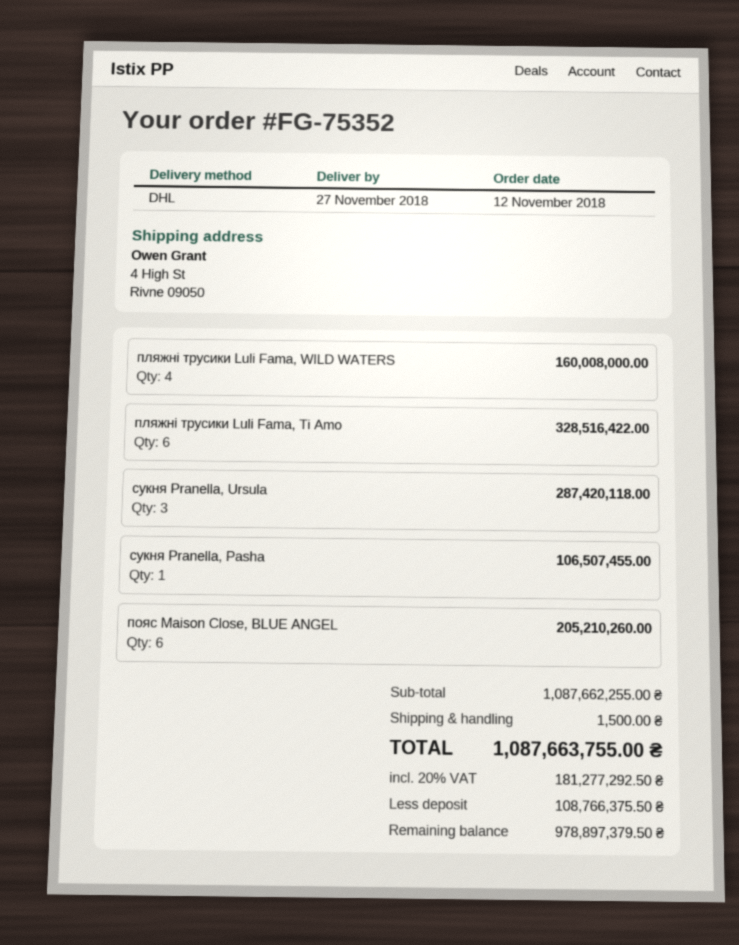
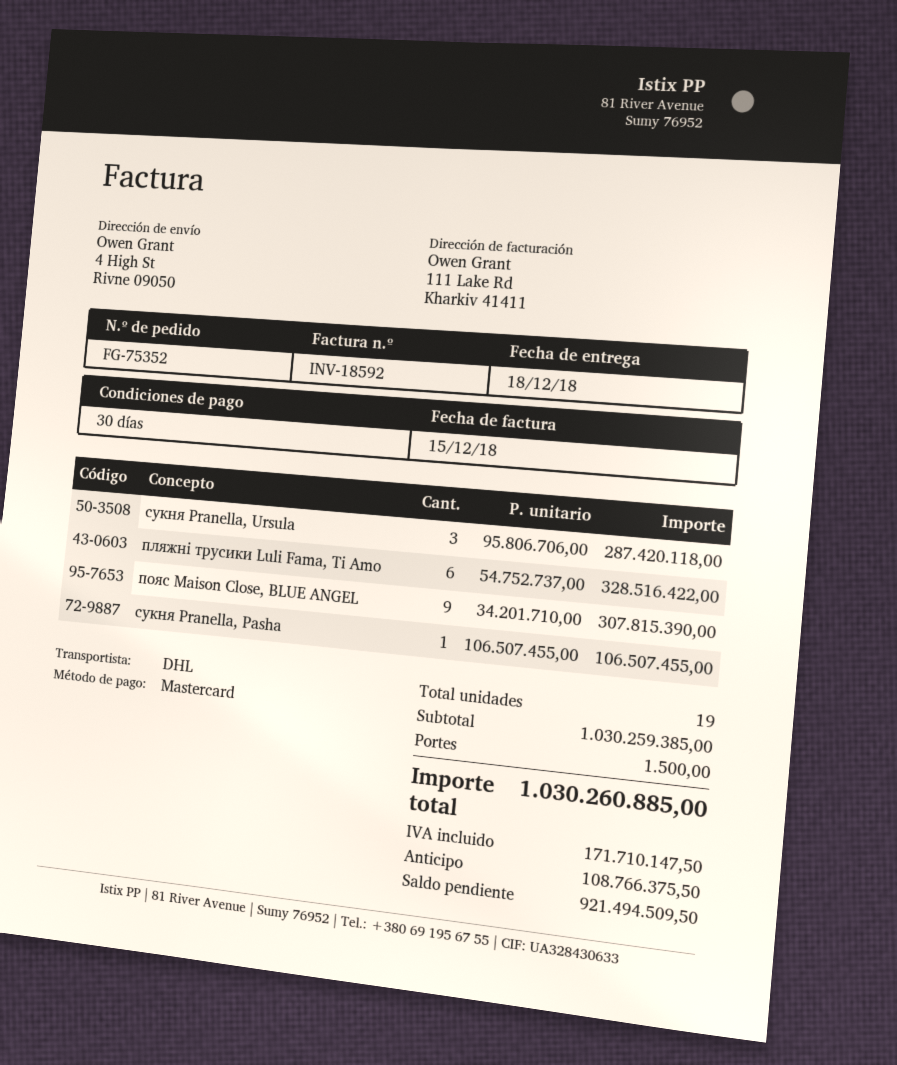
delivery date: 2018-11-27 -> 2018-12-18
пляжні трусики Luli Fama, WILD WATERS: 4 for 160008000.00 -> none
пояс Maison Close, BLUE ANGEL: 6 for 205210260.00 -> 9 for 307815390.00
subtotal: 1087662255.00 -> 1030259385.00
tax: 181277292.50 -> 171710147.50
total: 1087663755.00 -> 1030260885.00
balance: 978897379.50 -> 921494509.50

